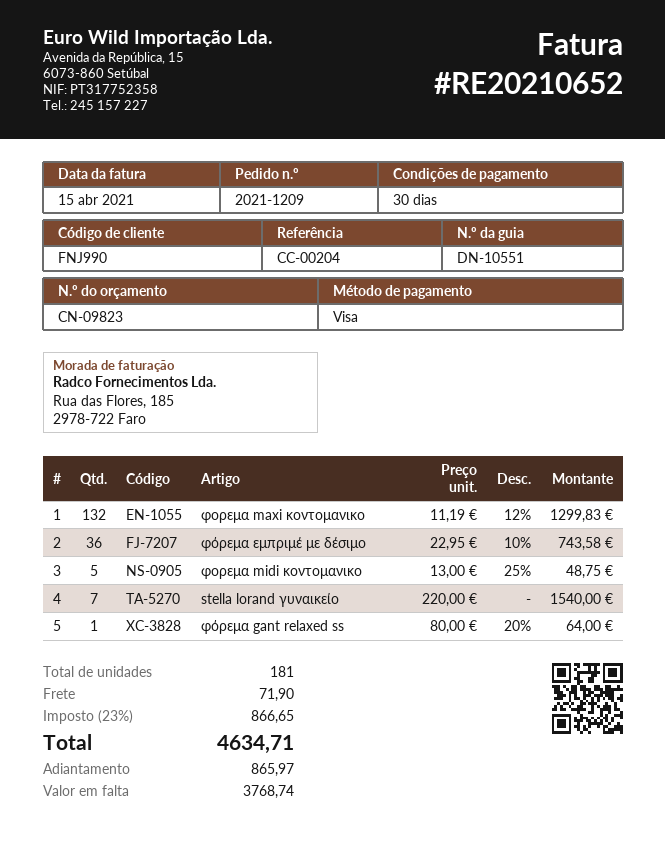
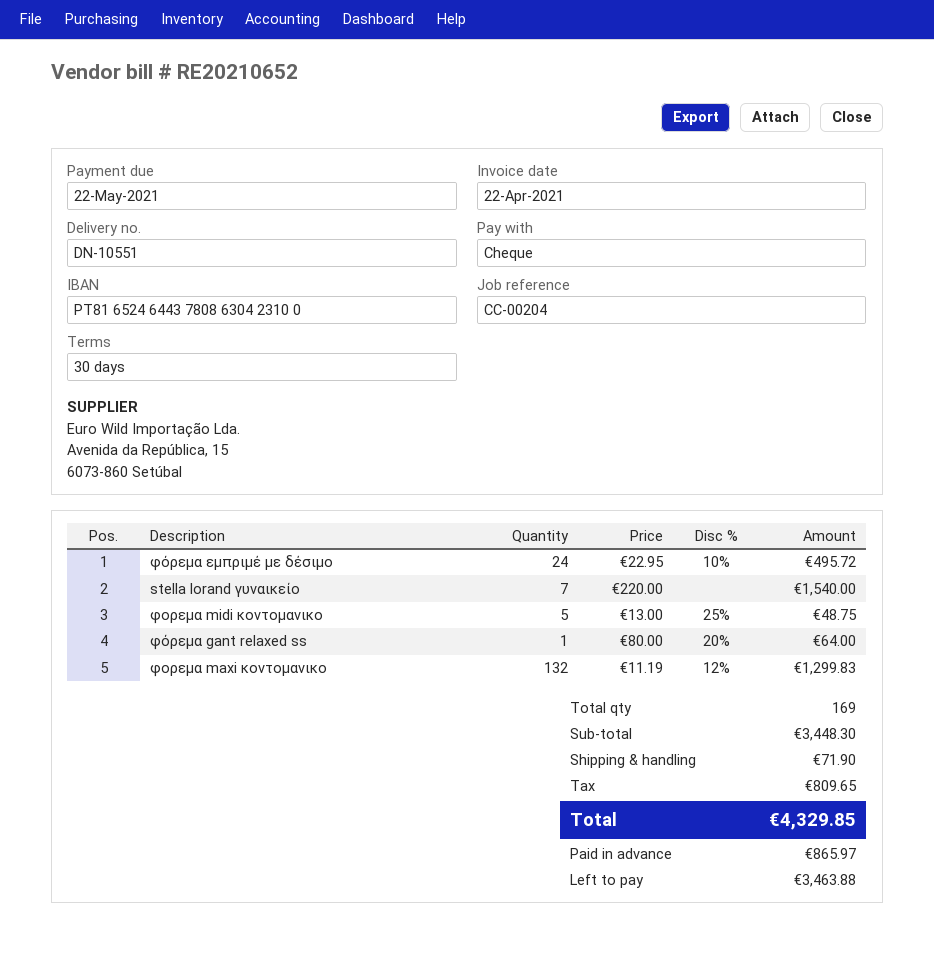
invoice date: 2021-04-15 -> 2021-04-22
payment method: Visa -> cheque
φόρεμα εμπριμέ με δέσιμο: 36 x 22.95 - 10% = 743.58 -> 24 x 22.95 - 10% = 495.72
total quantity: 181 -> 169
tax: 866.65 -> 809.65
total: 4634.71 -> 4329.85
balance: 3768.74 -> 3463.88

